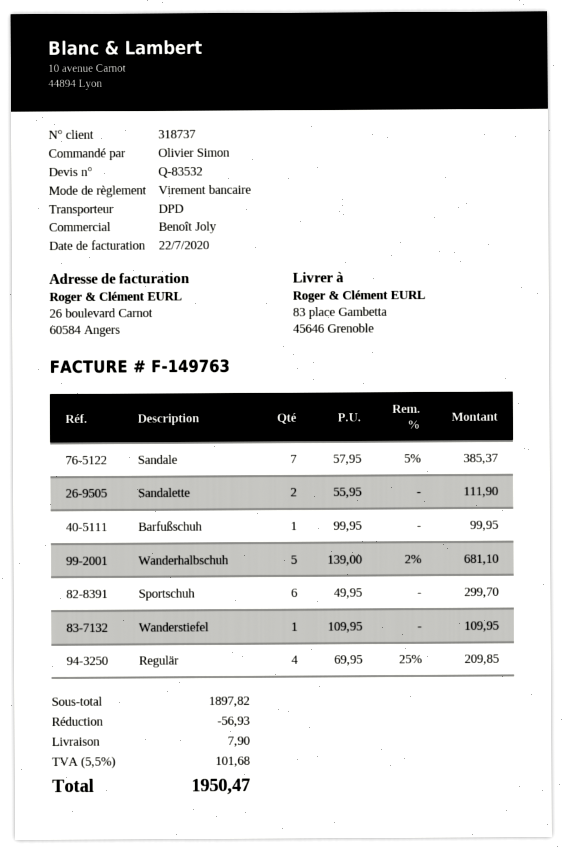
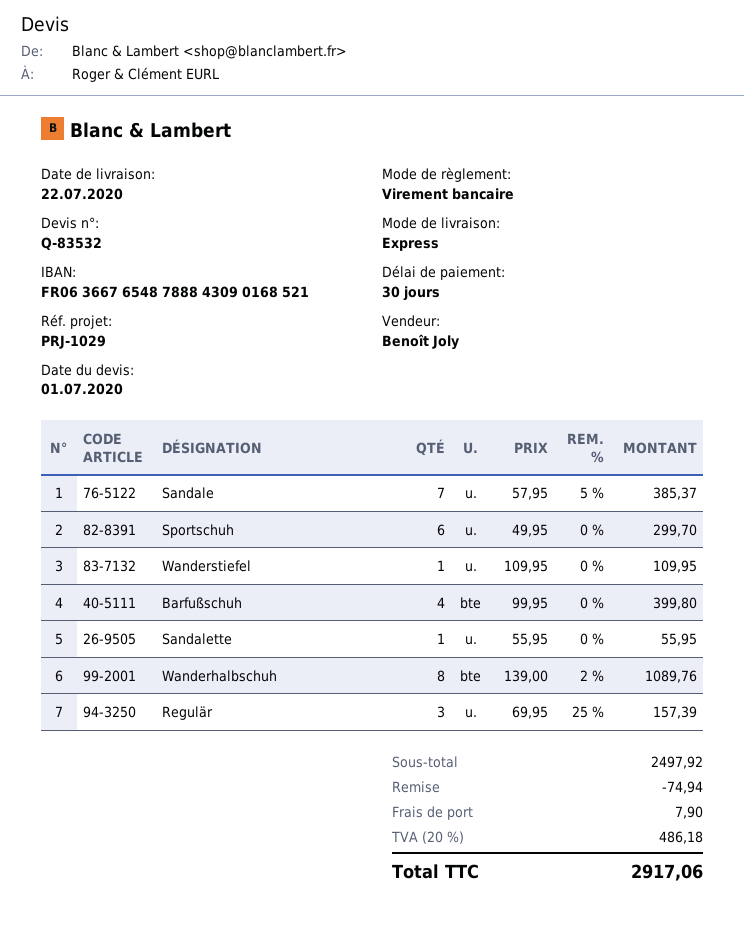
shipping method: DPD -> express
Sandalette: 2 x 55.95 = 111.90 -> 1 x 55.95 = 55.95
Barfußschuh: 1 x 99.95 = 99.95 -> 4 x 99.95 = 399.80
Wanderhalbschuh: 5 x 139.00 - 2% = 681.10 -> 8 x 139.00 - 2% = 1089.76
Regulär: 4 x 69.95 - 25% = 209.85 -> 3 x 69.95 - 25% = 157.39
subtotal: 1897.82 -> 2497.92
discount: 56.93 -> 74.94
tax: 5.5% = 101.68 -> 20% = 486.18
total: 1950.47 -> 2917.06

